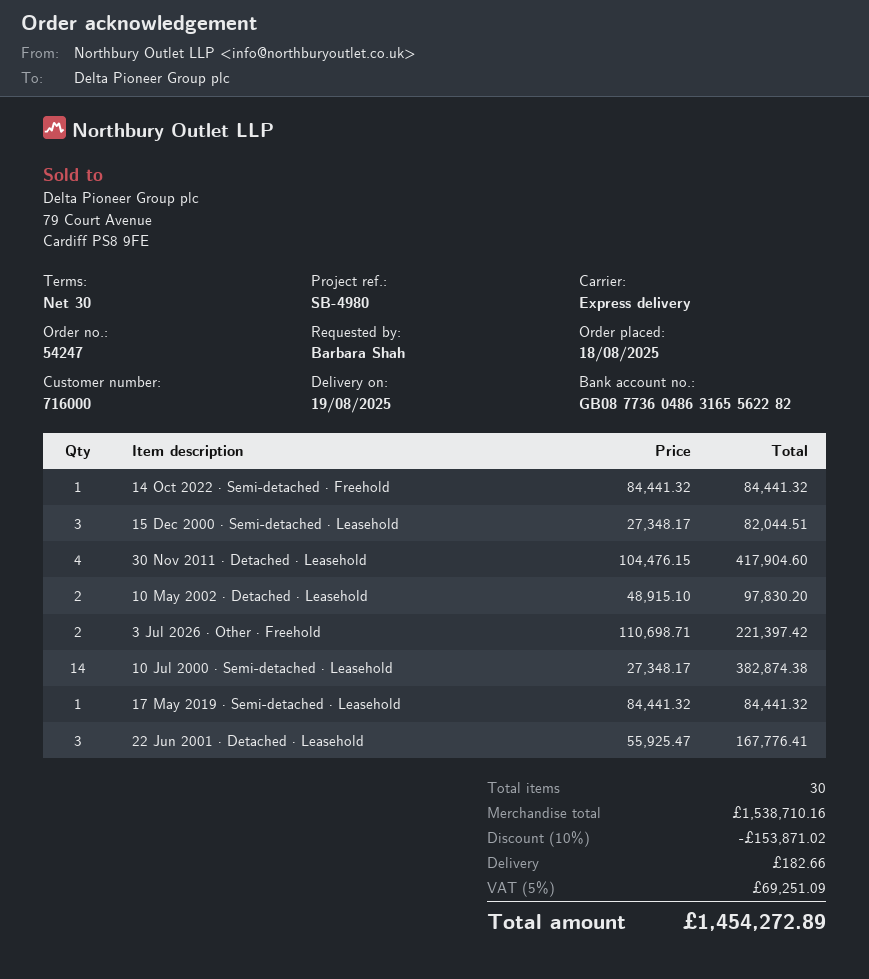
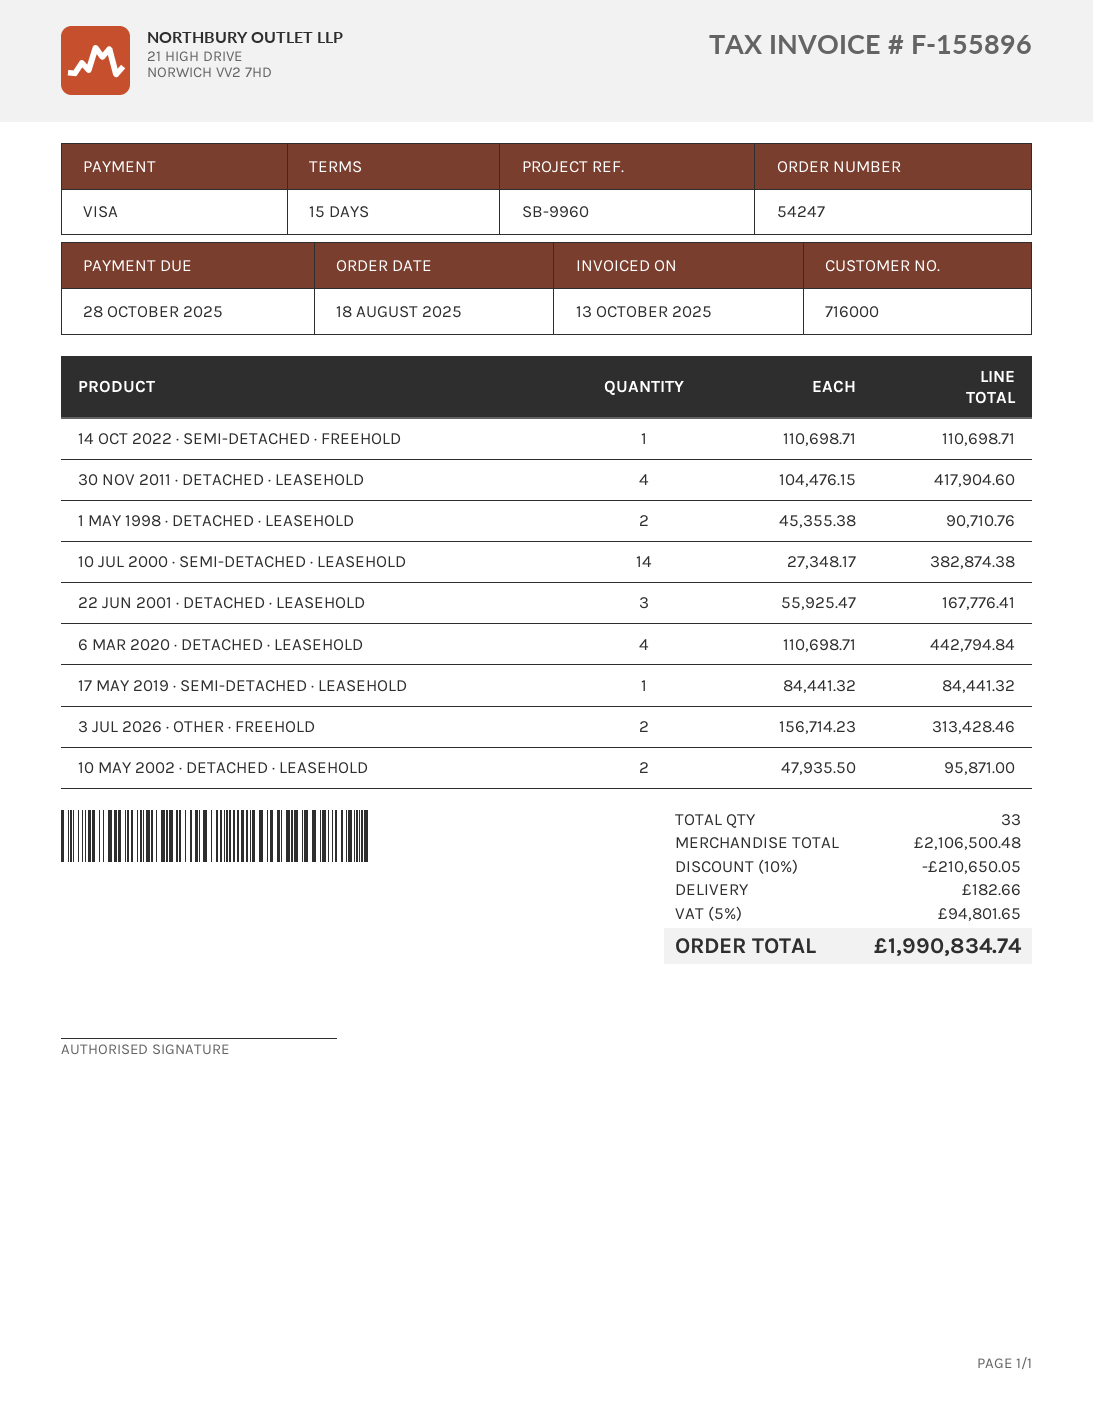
payment terms: 30 days -> 15 days
reference: SB-4980 -> SB-9960
14 Oct 2022 · Semi-detached · Freehold: 1 x 84441.32 = 84441.32 -> 1 x 110698.71 = 110698.71
15 Dec 2000 · Semi-detached · Leasehold: 3 x 27348.17 = 82044.51 -> none
10 May 2002 · Detached · Leasehold: 2 x 48915.10 = 97830.20 -> 2 x 47935.50 = 95871.00
3 Jul 2026 · Other · Freehold: 2 x 110698.71 = 221397.42 -> 2 x 156714.23 = 313428.46
1 MAY 1998 · DETACHED · LEASEHOLD: none -> 2 x 45355.38 = 90710.76
6 MAR 2020 · DETACHED · LEASEHOLD: none -> 4 x 110698.71 = 442794.84
total quantity: 30 -> 33
subtotal: 1538710.16 -> 2106500.48
discount: 10% = 153871.02 -> 10% = 210650.05
tax: 5% = 69251.09 -> 5% = 94801.65
total: 1454272.89 -> 1990834.74

